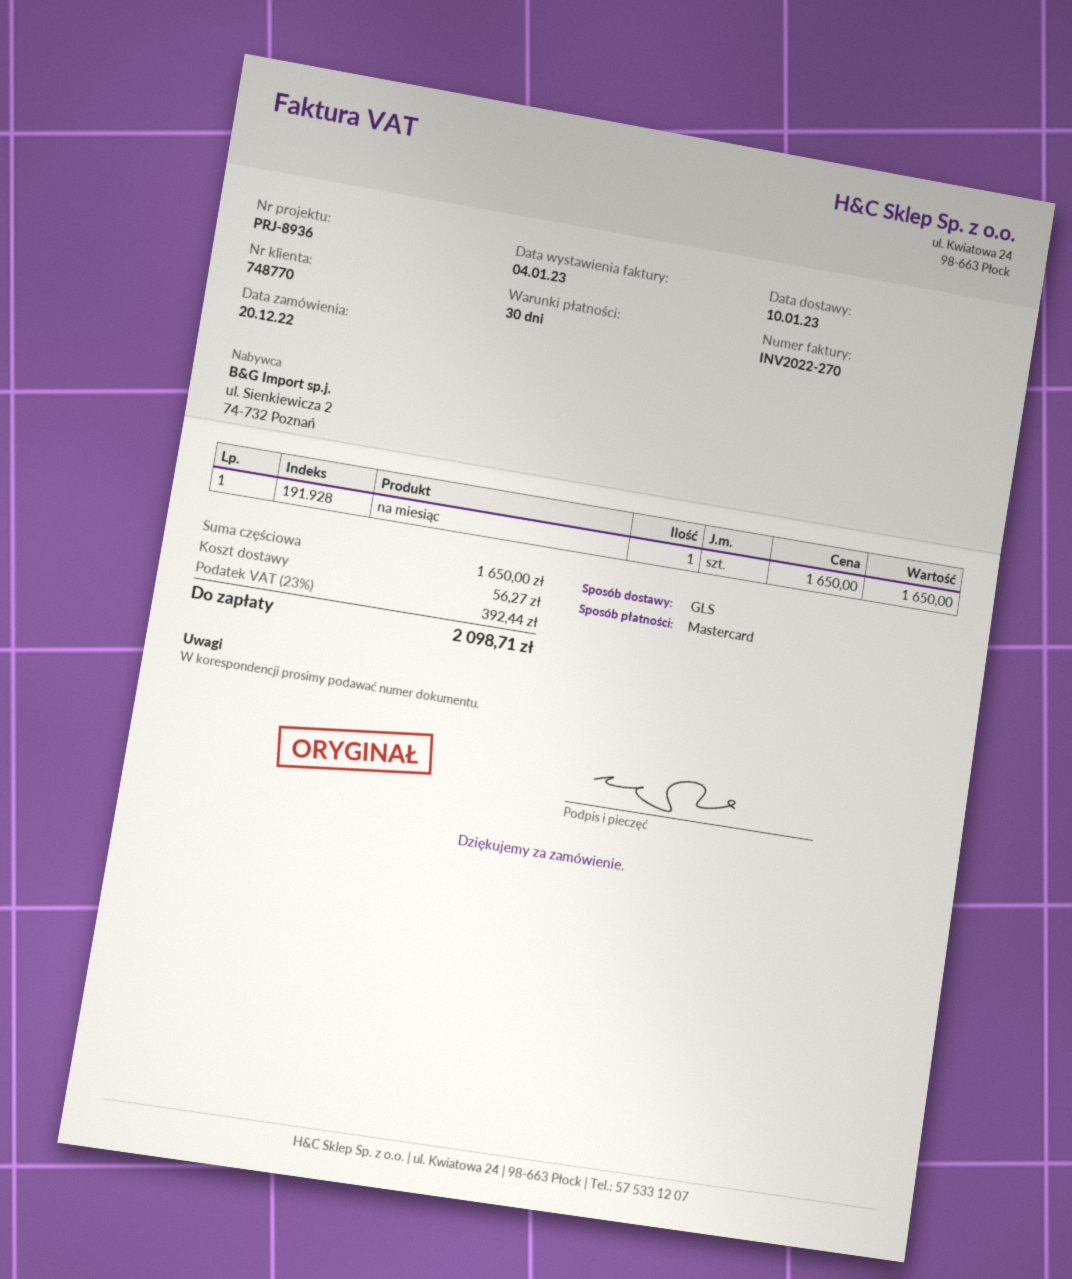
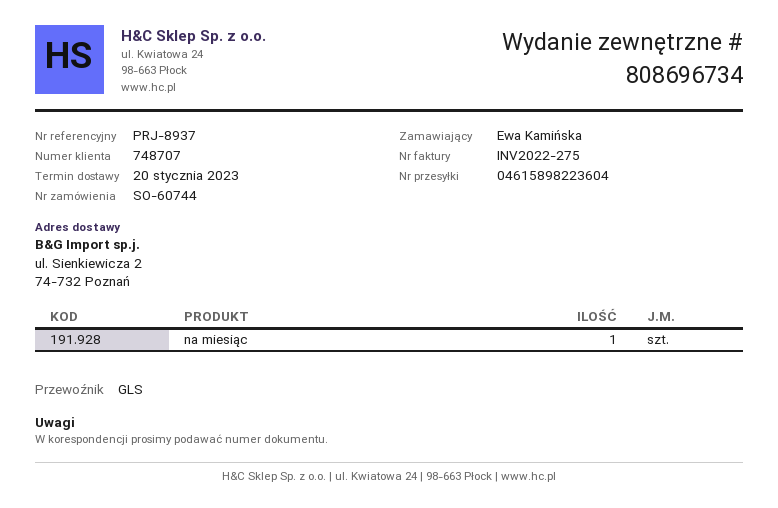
delivery date: 2023-01-10 -> 2023-01-20
invoice number: INV2022-270 -> INV2022-275
customer number: 748770 -> 748707
reference: PRJ-8936 -> PRJ-8937

